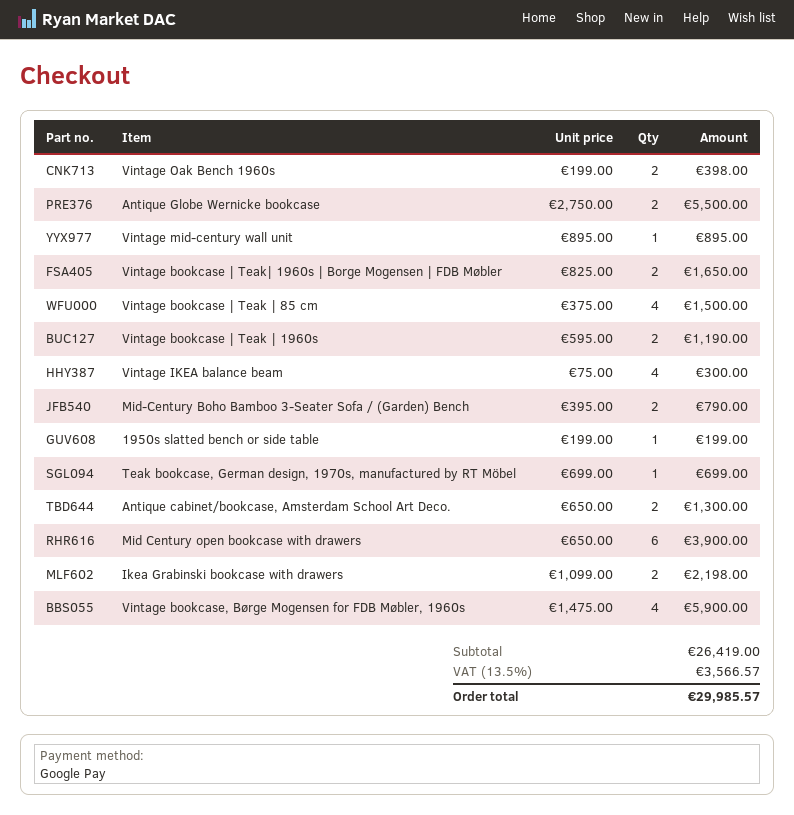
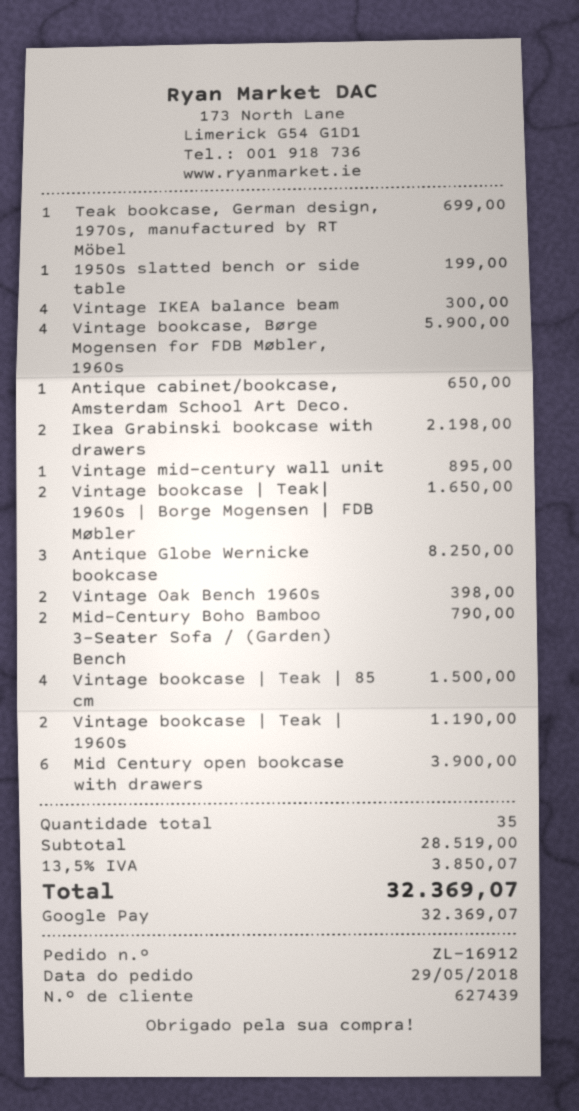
Antique Globe Wernicke bookcase: 2 for 5500.00 -> 3 for 8250.00
Antique cabinet/bookcase, Amsterdam School Art Deco.: 2 for 1300.00 -> 1 for 650.00
subtotal: 26419.00 -> 28519.00
tax: 13.5% = 3566.57 -> 13.5% = 3850.07
total: 29985.57 -> 32369.07

